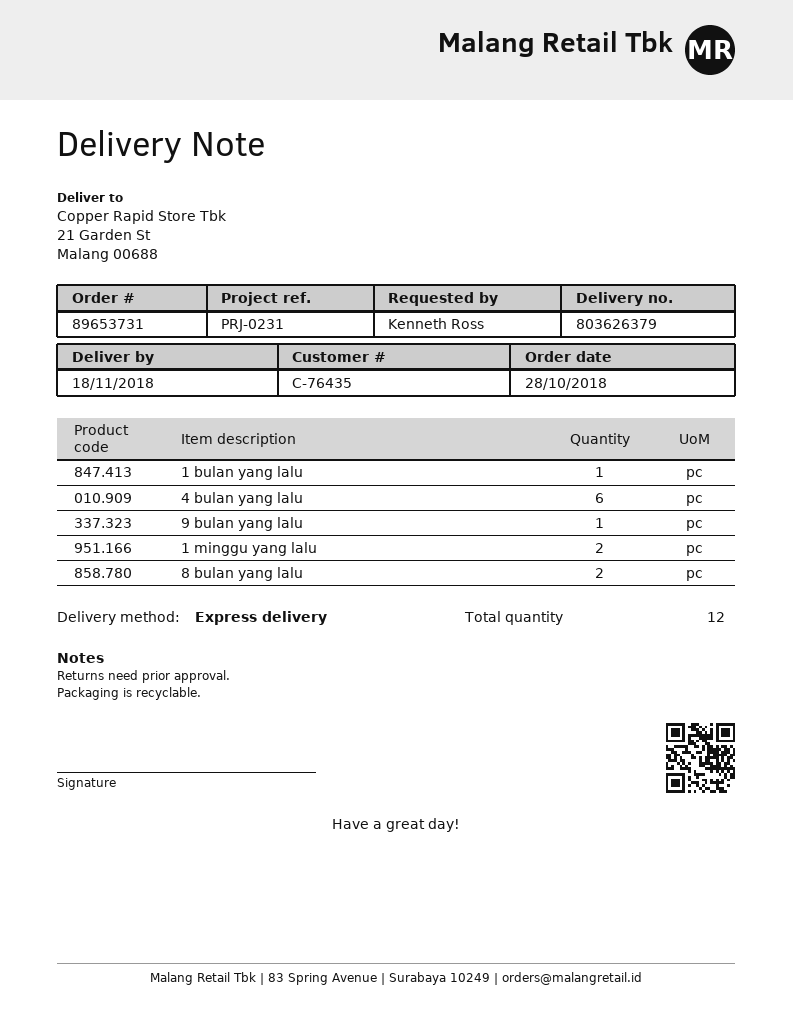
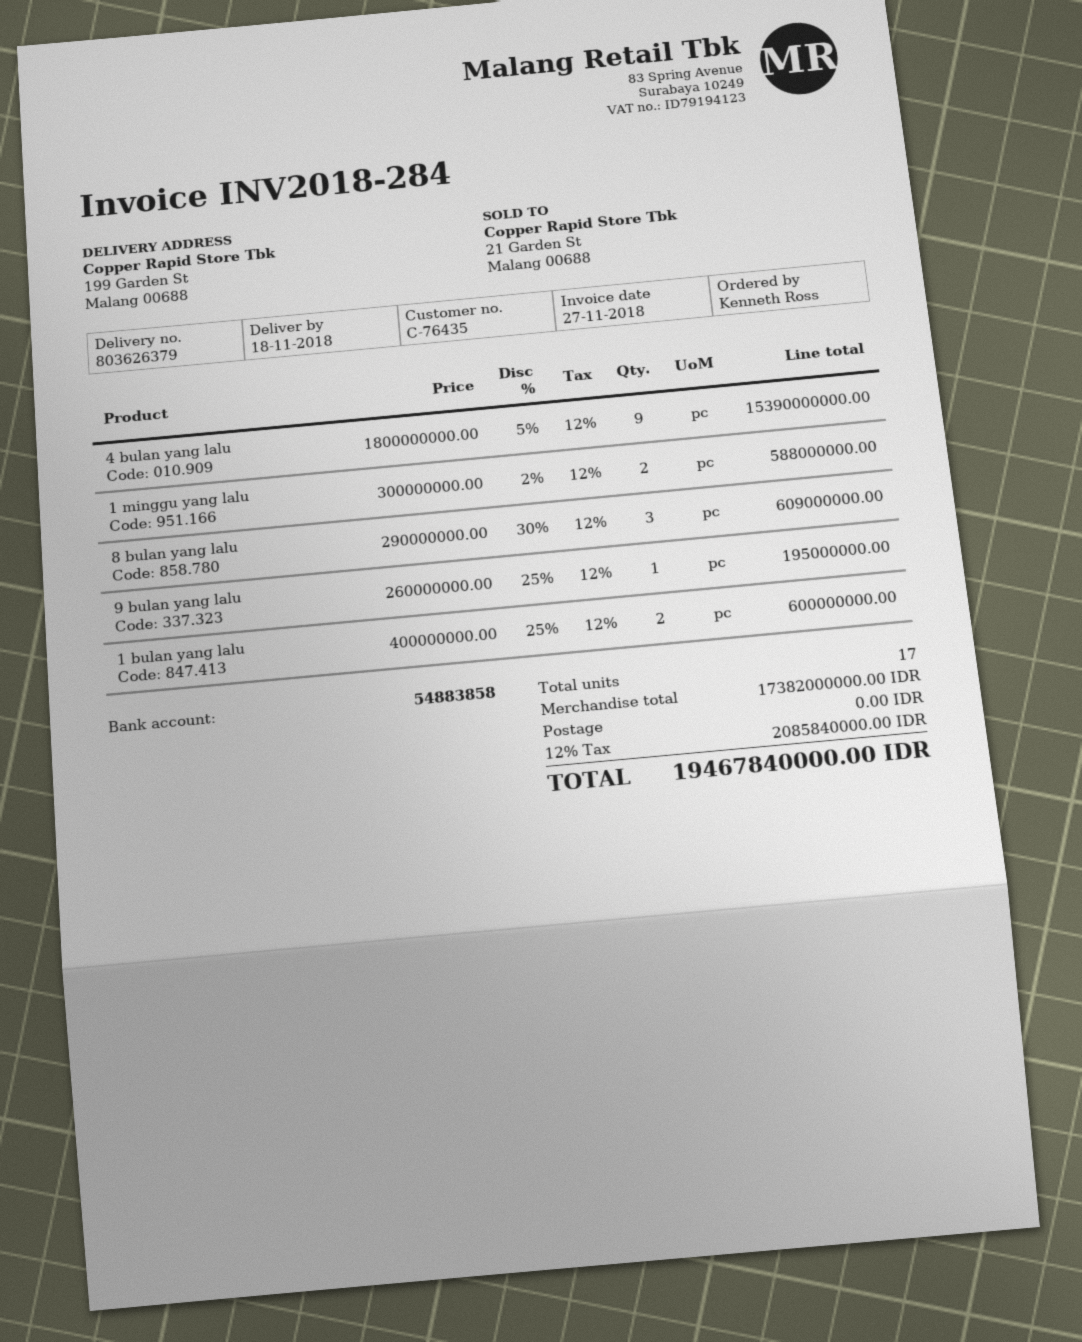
ship to: 21 Garden St, Malang 00688 -> 199 Garden St, Malang 00688
1 bulan yang lalu: 1 -> 2
4 bulan yang lalu: 6 -> 9
8 bulan yang lalu: 2 -> 3
total quantity: 12 -> 17

